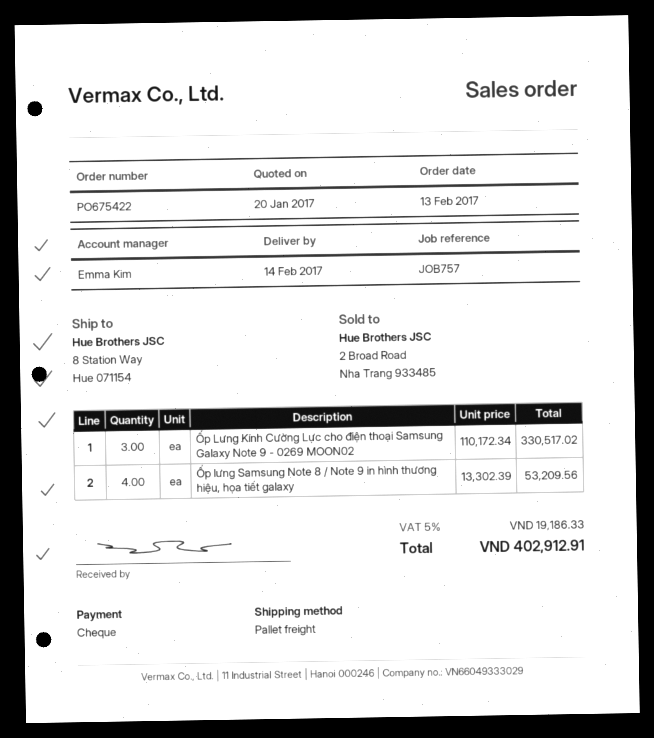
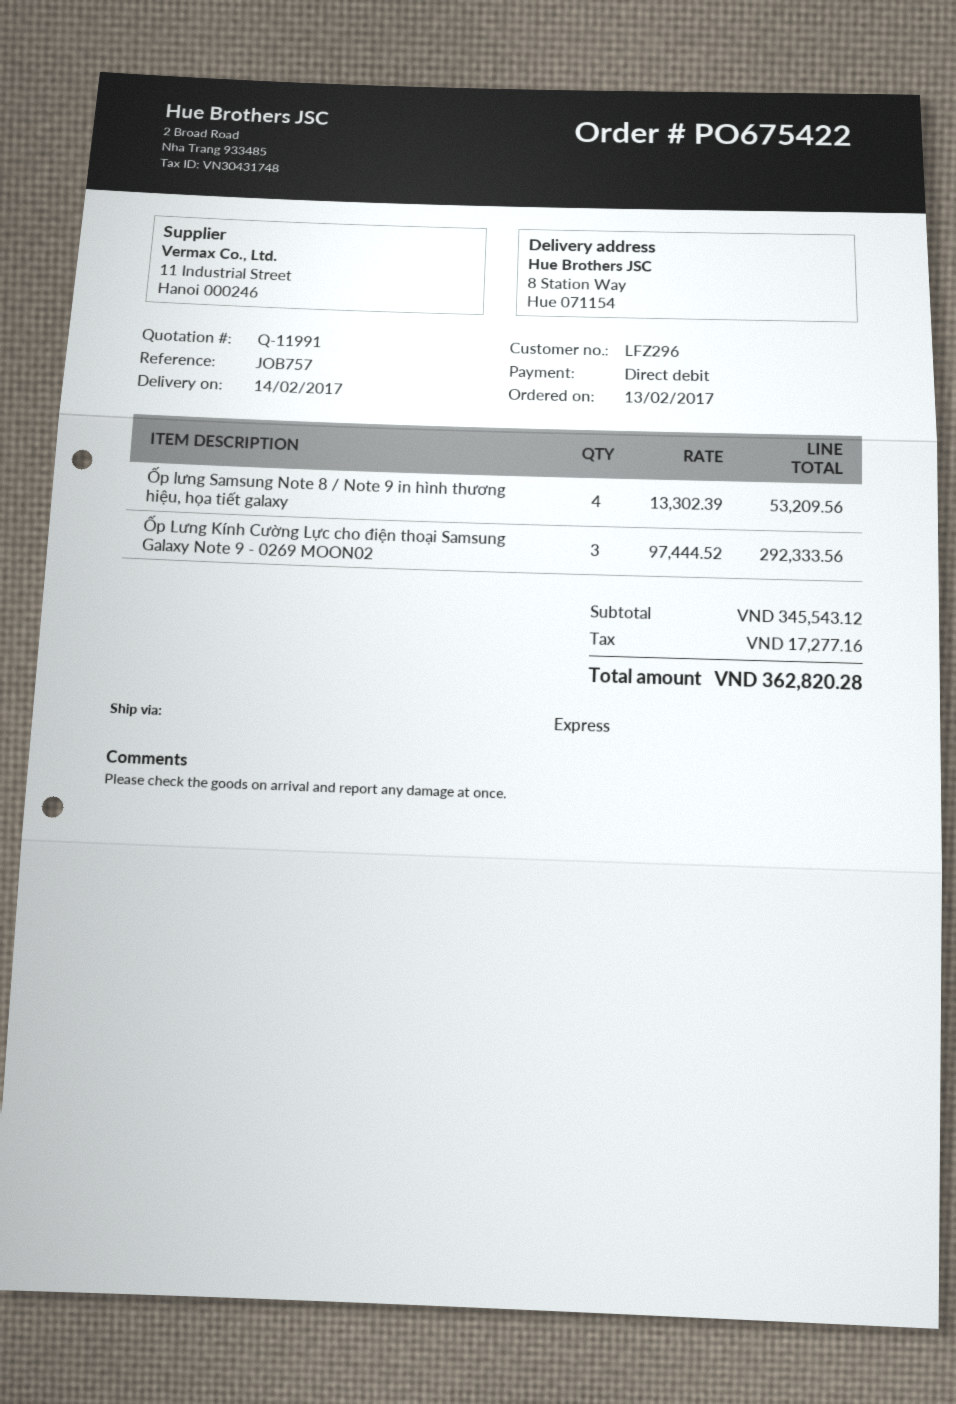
payment method: cheque -> direct debit
shipping method: pallet freight -> express
Ốp Lưng Kính Cường Lực cho điện thoại Samsung Galaxy Note 9 - 0269 MOON02: 3 x 110172.34 = 330517.02 -> 3 x 97444.52 = 292333.56
tax: 19186.33 -> 17277.16
total: 402912.91 -> 362820.28

